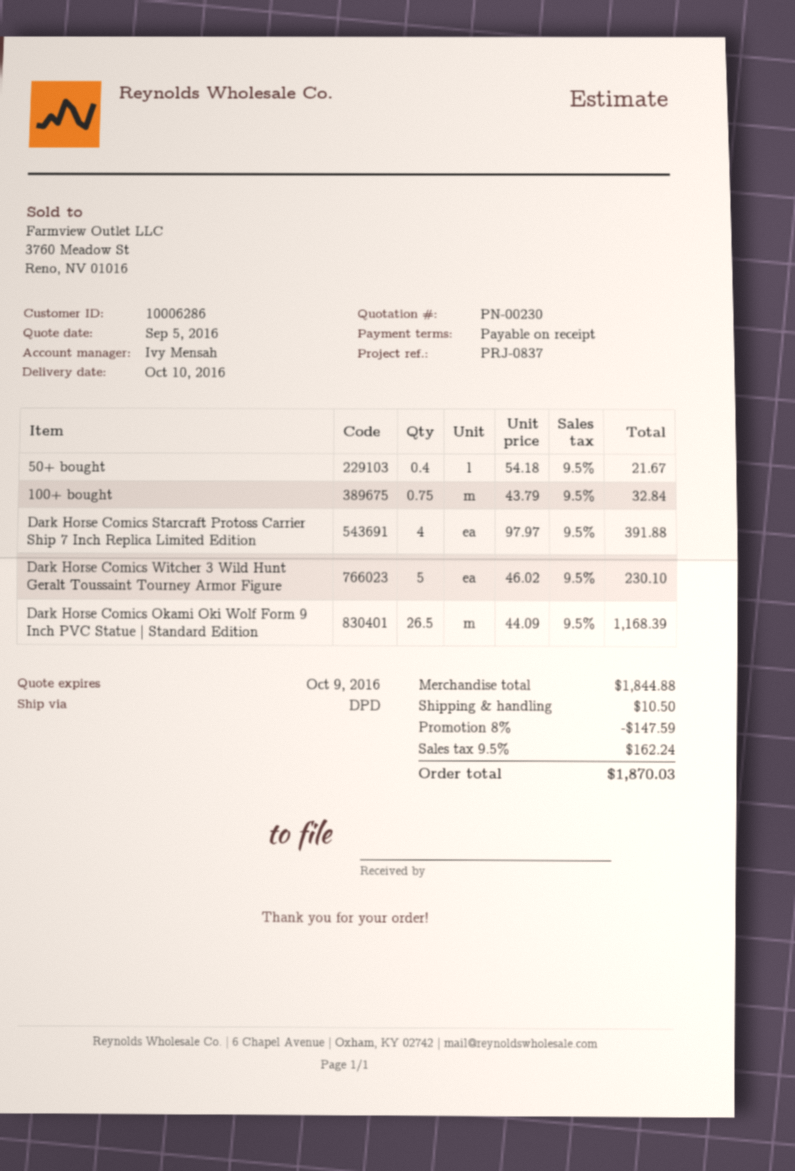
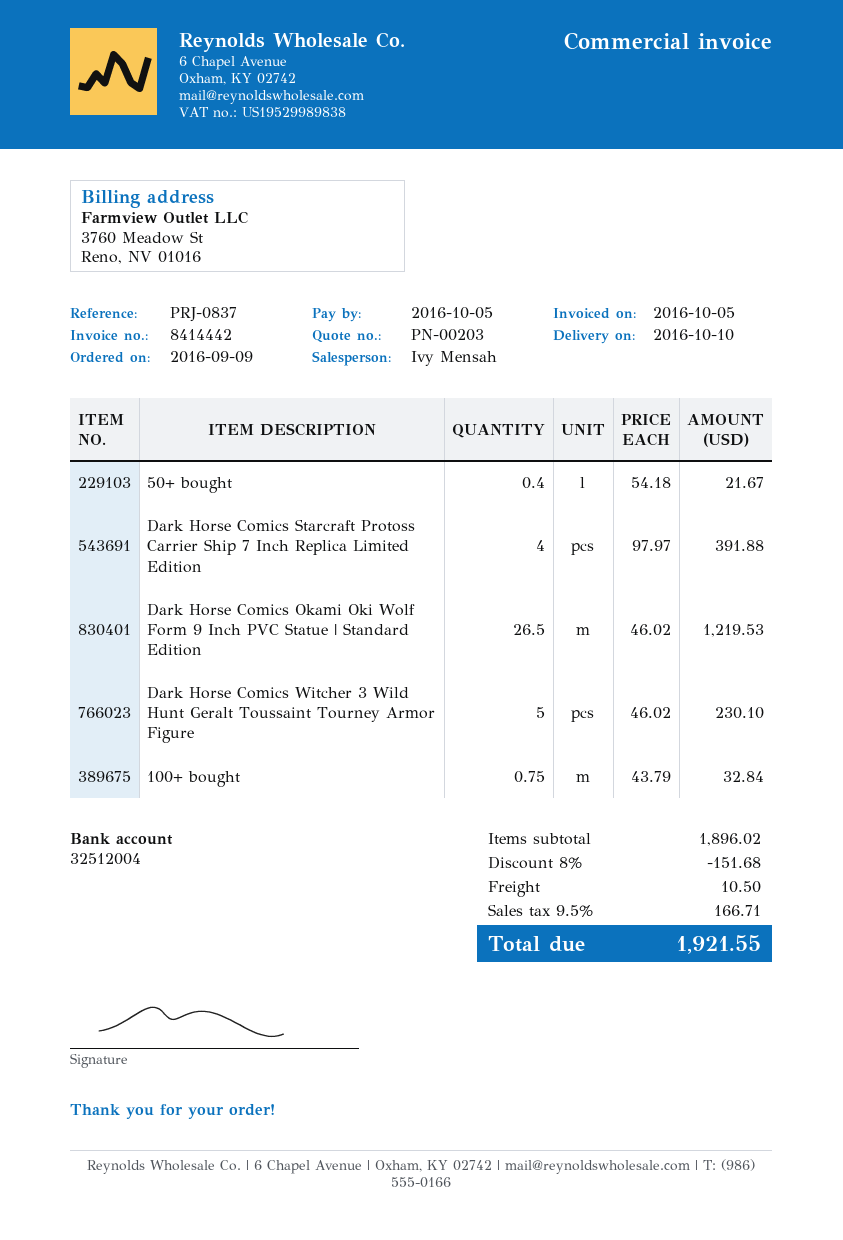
quote number: PN-00230 -> PN-00203
Dark Horse Comics Okami Oki Wolf Form 9 Inch PVC Statue | Standard Edition: 26.5 x 44.09 = 1168.39 -> 26.5 x 46.02 = 1219.53
subtotal: 1844.88 -> 1896.02
discount: 8% = 147.59 -> 8% = 151.68
tax: 9.5% = 162.24 -> 9.5% = 166.71
total: 1870.03 -> 1921.55

